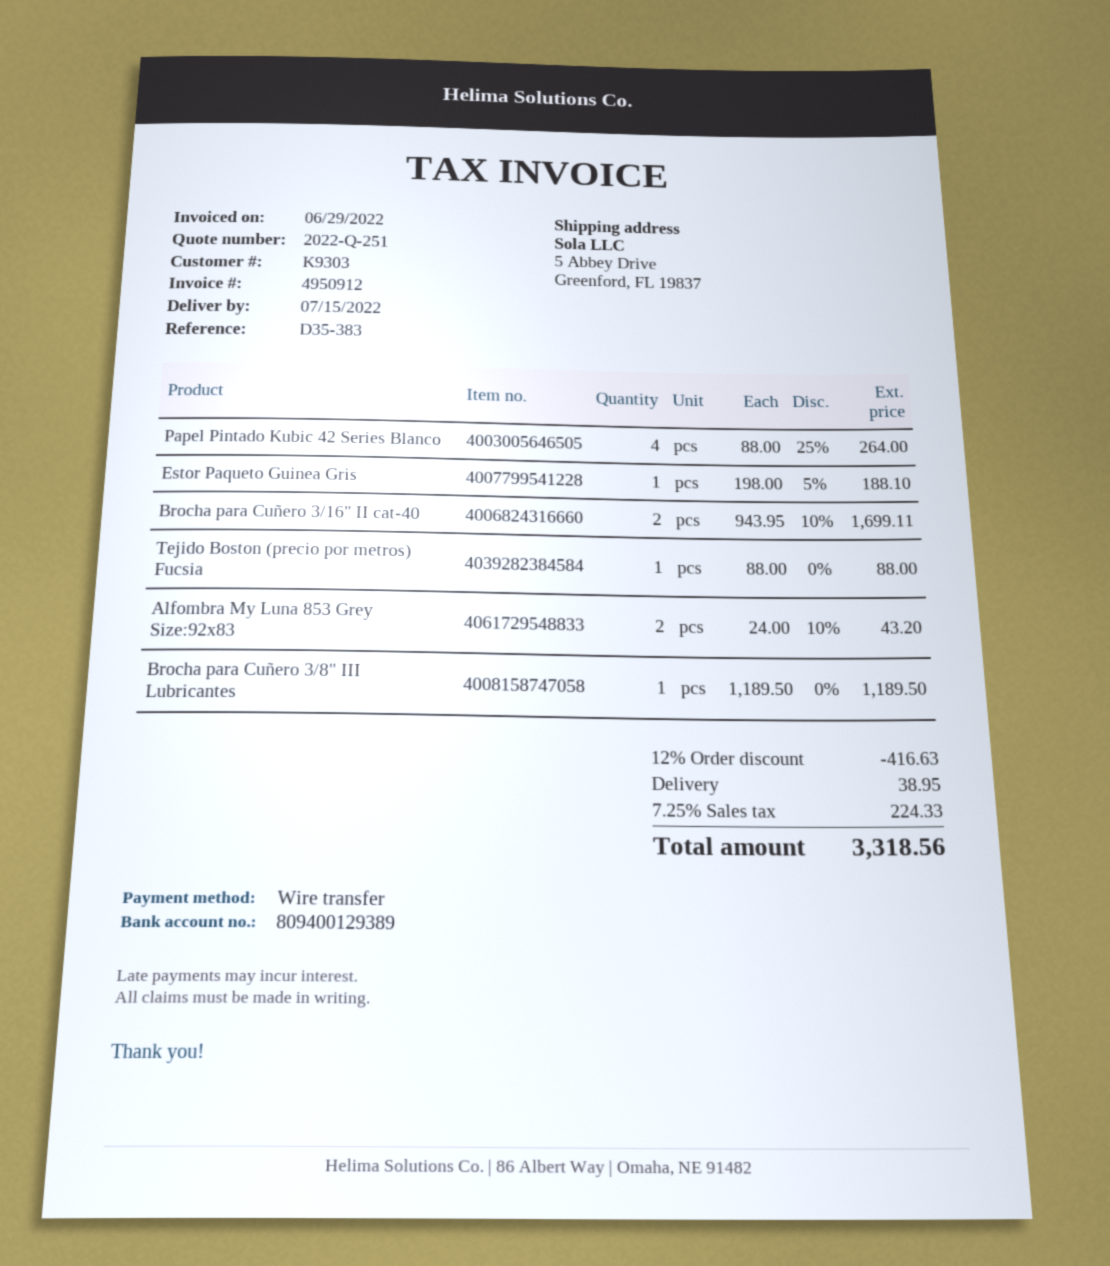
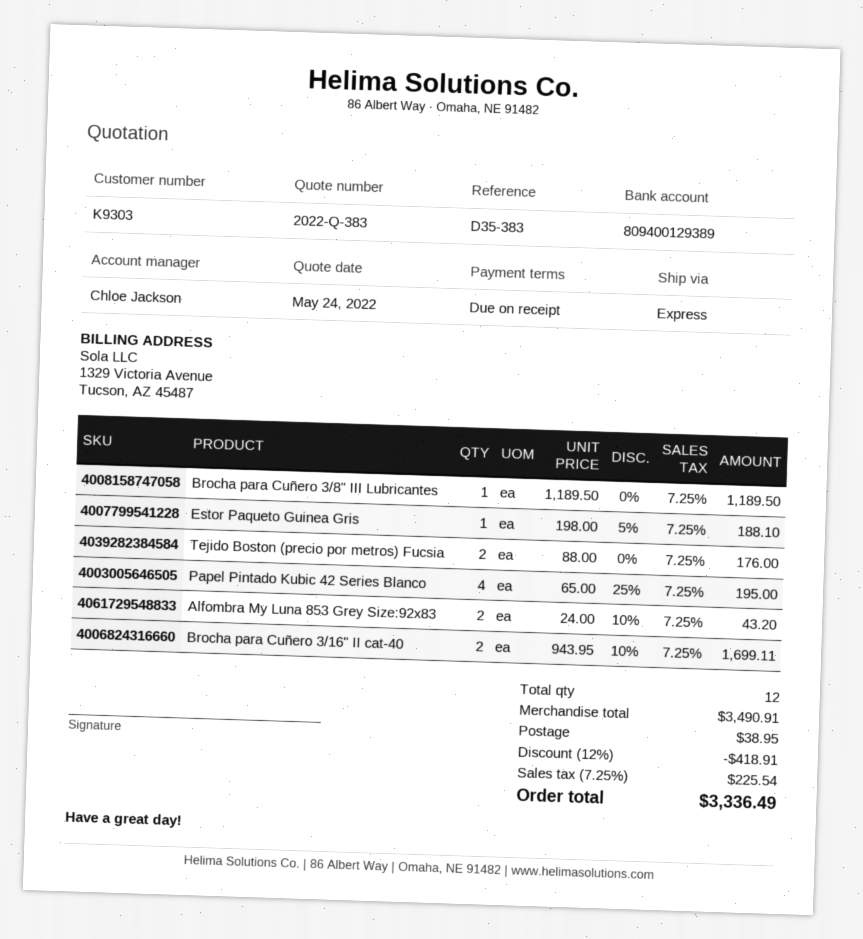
quote number: 2022-Q-251 -> 2022-Q-383
Papel Pintado Kubic 42 Series Blanco: 4 x 88.00 - 25% = 264.00 -> 4 x 65.00 - 25% = 195.00
Tejido Boston (precio por metros) Fucsia: 1 x 88.00 = 88.00 -> 2 x 88.00 = 176.00
discount: 12% = 416.63 -> 12% = 418.91
tax: 7.25% = 224.33 -> 7.25% = 225.54
total: 3318.56 -> 3336.49

